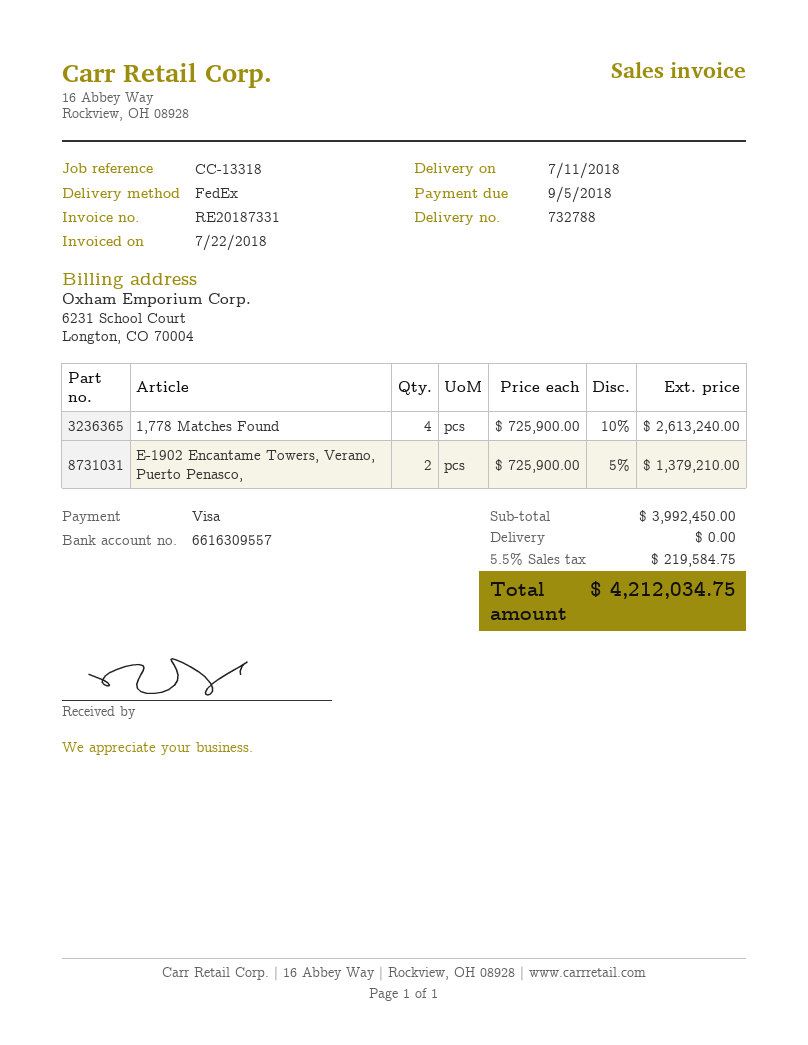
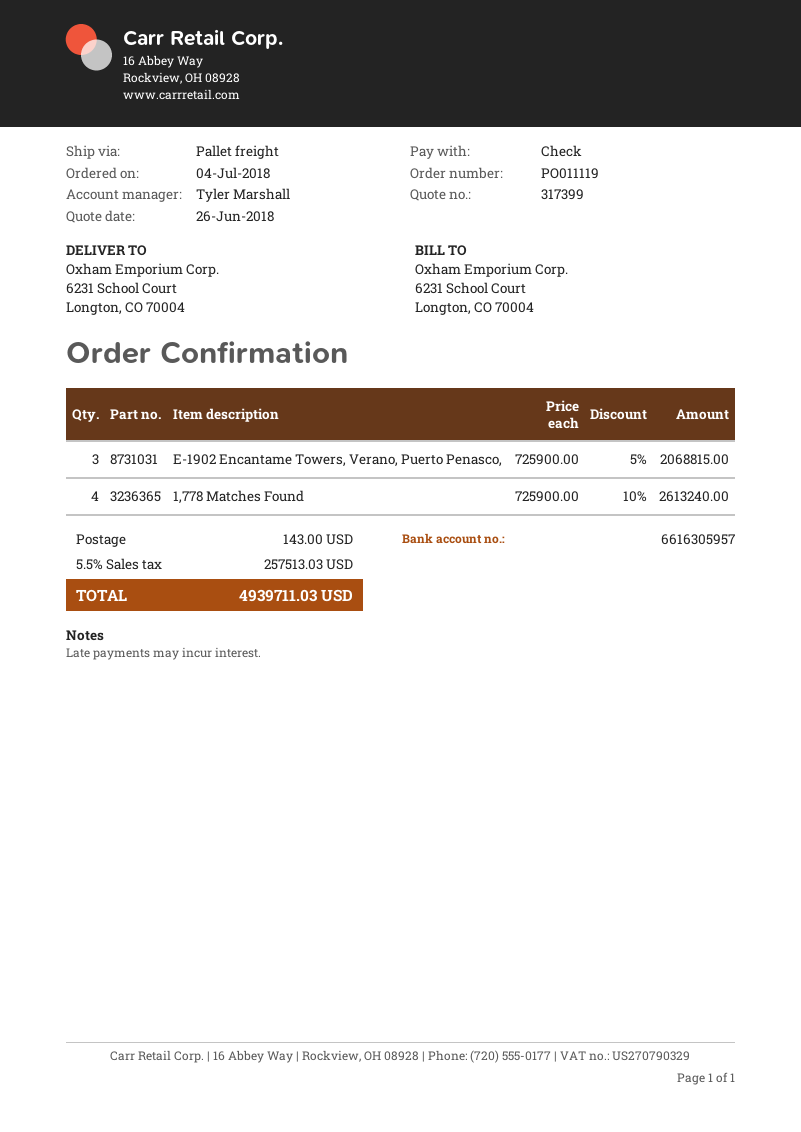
payment method: Visa -> cheque
bank account: 6616309557 -> 6616305957
shipping method: FedEx -> pallet freight
E-1902 Encantame Towers, Verano, Puerto Penasco,: 2 x 725900.00 - 5% = 1379210.00 -> 3 x 725900.00 - 5% = 2068815.00
shipping: 0.00 -> 143.00
tax: 5.5% = 219584.75 -> 5.5% = 257513.03
total: 4212034.75 -> 4939711.03

